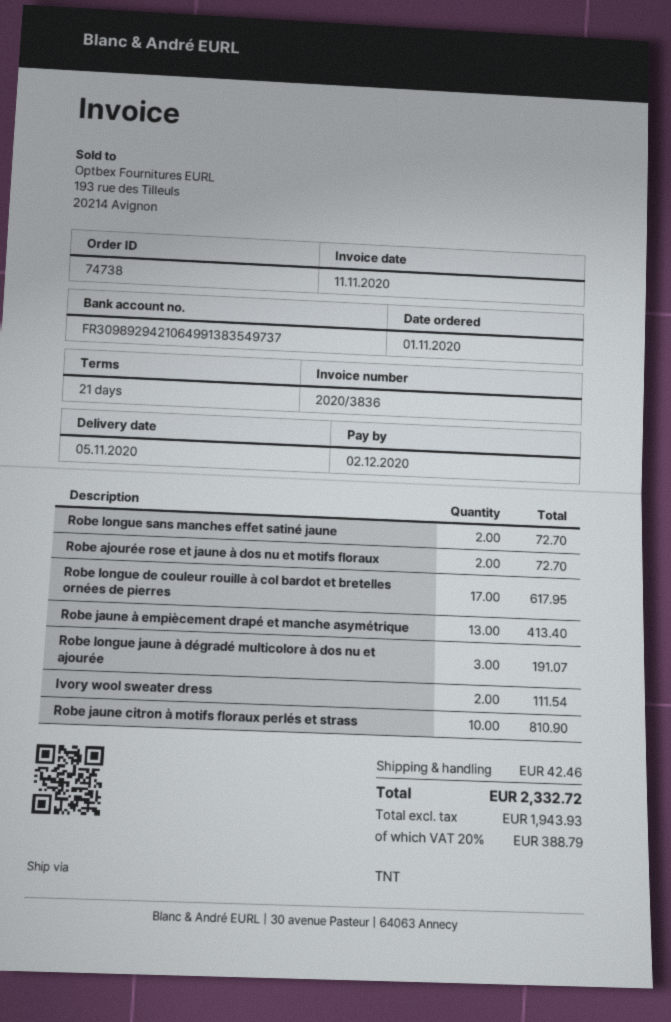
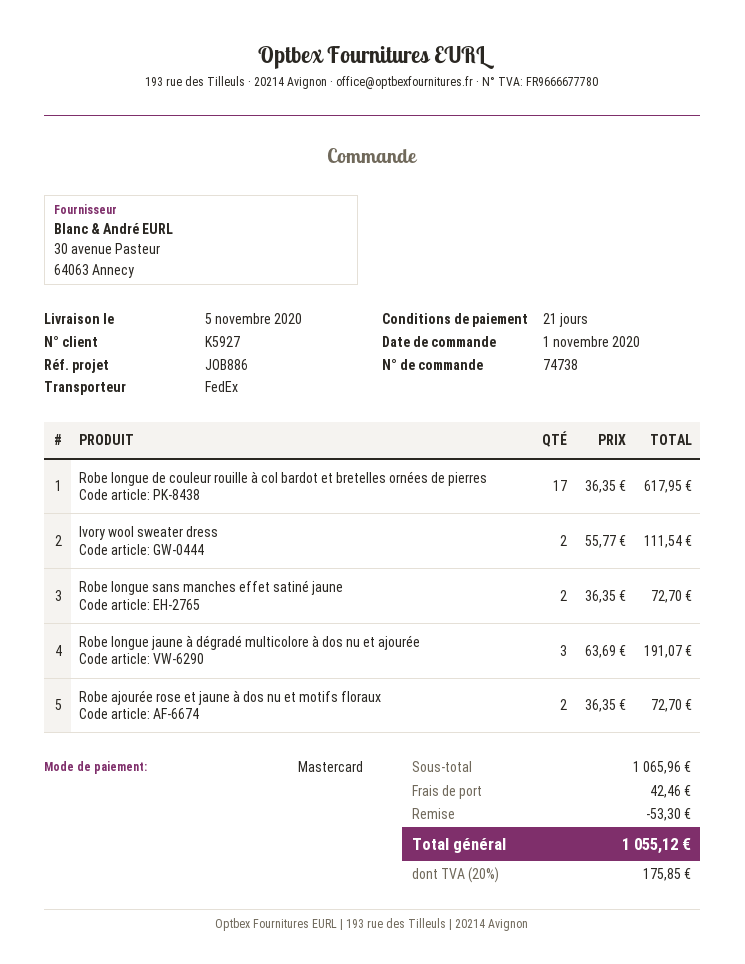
shipping method: TNT -> FedEx
Robe jaune à empiècement drapé et manche asymétrique: 13 for 413.40 -> none
Robe jaune citron à motifs floraux perlés et strass: 10 for 810.90 -> none
discount: none -> 53.30
tax: 20% = 388.79 -> 20% = 175.85
total: 2332.72 -> 1055.12

